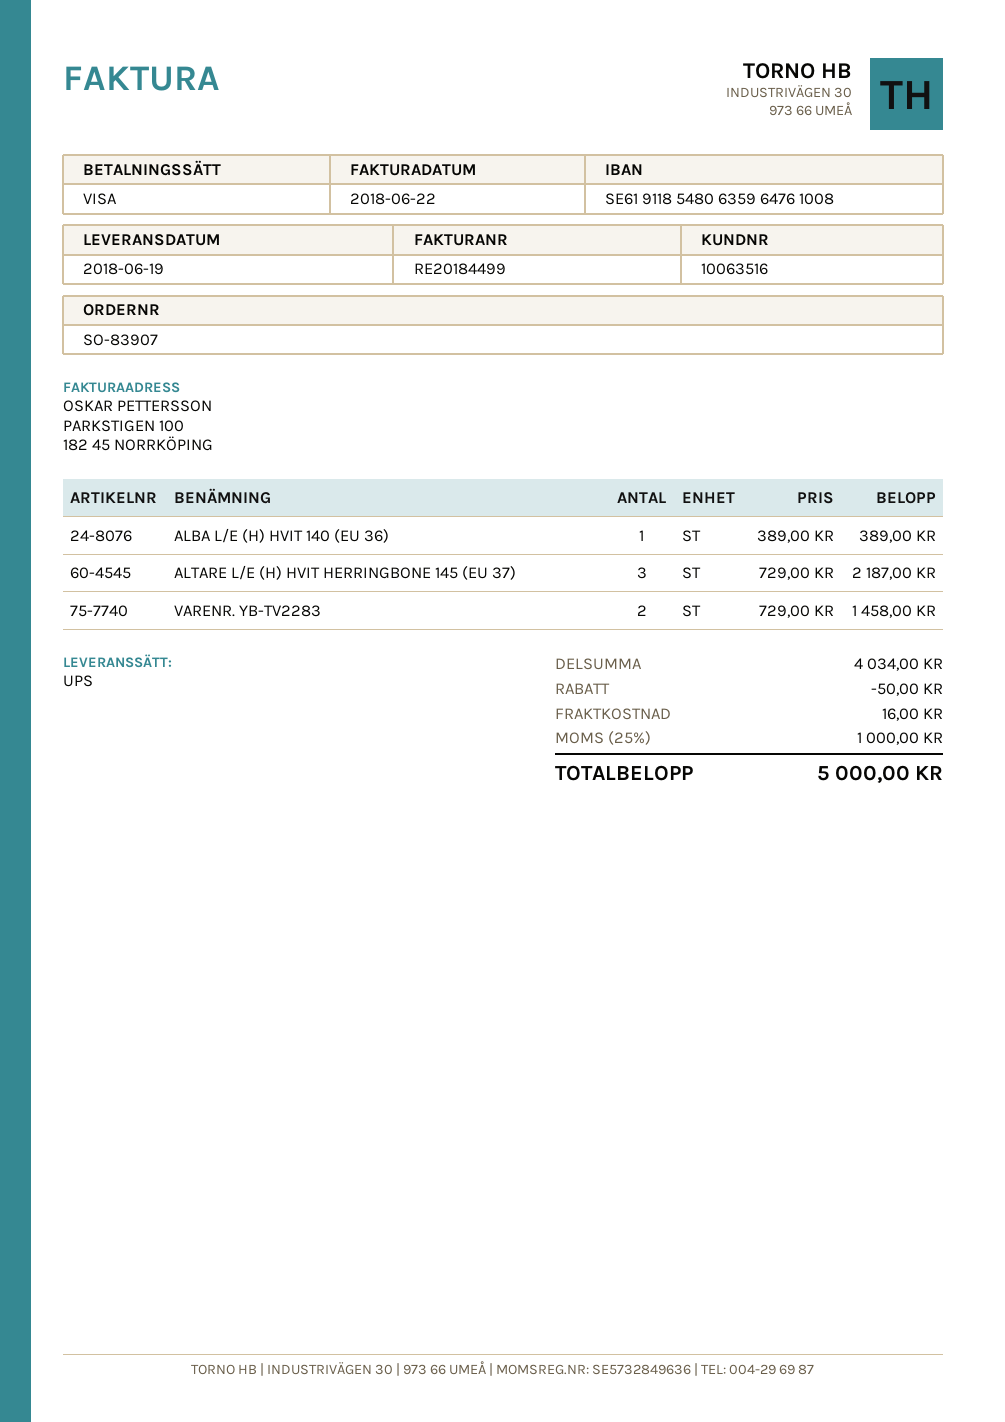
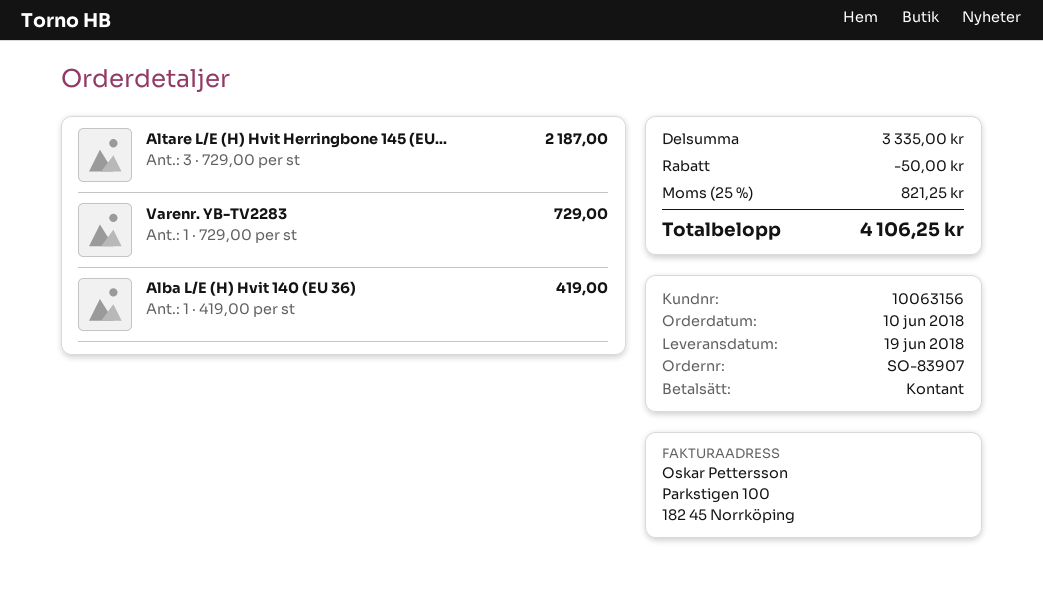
customer number: 10063516 -> 10063156
payment method: Visa -> cash
ALBA L/E (H) HVIT 140 (EU 36): 1 x 389.00 = 389.00 -> 1 x 419.00 = 419.00
VARENR. YB-TV2283: 2 x 729.00 = 1458.00 -> 1 x 729.00 = 729.00
subtotal: 4034.00 -> 3335.00
shipping: 16.00 -> none
tax: 25% = 1000.00 -> 25% = 821.25
total: 5000.00 -> 4106.25

